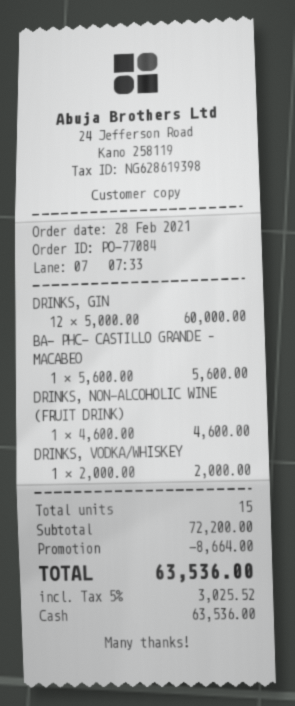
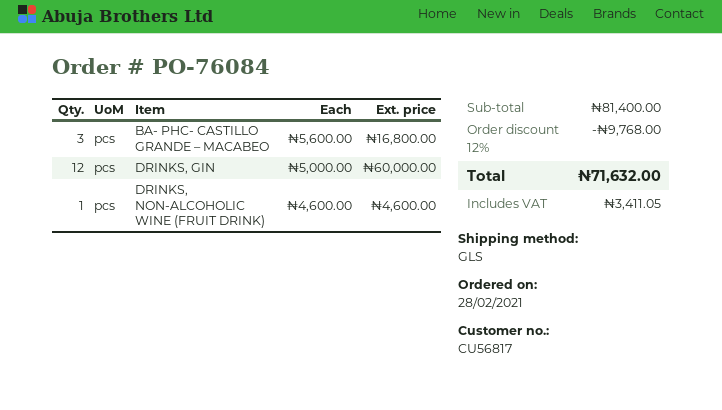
order number: PO-77084 -> PO-76084
BA- PHC- CASTILLO GRANDE – MACABEO: 1 x 5600.00 = 5600.00 -> 3 x 5600.00 = 16800.00
DRINKS, VODKA/WHISKEY: 1 x 2000.00 = 2000.00 -> none
subtotal: 72200.00 -> 81400.00
discount: 8664.00 -> 9768.00
tax: 3025.52 -> 3411.05
total: 63536.00 -> 71632.00

